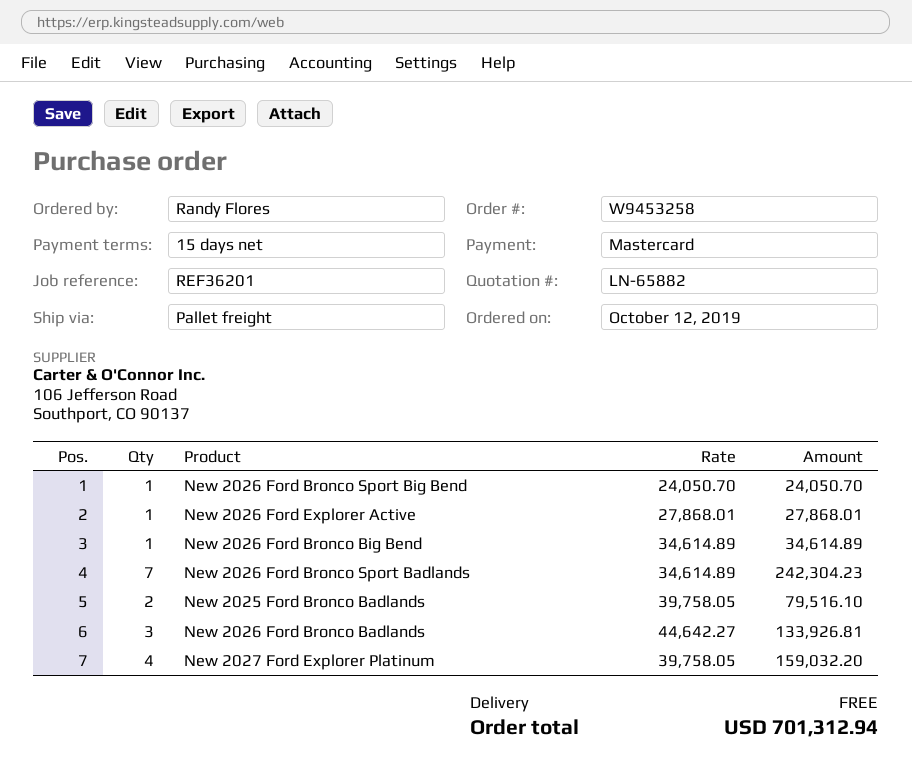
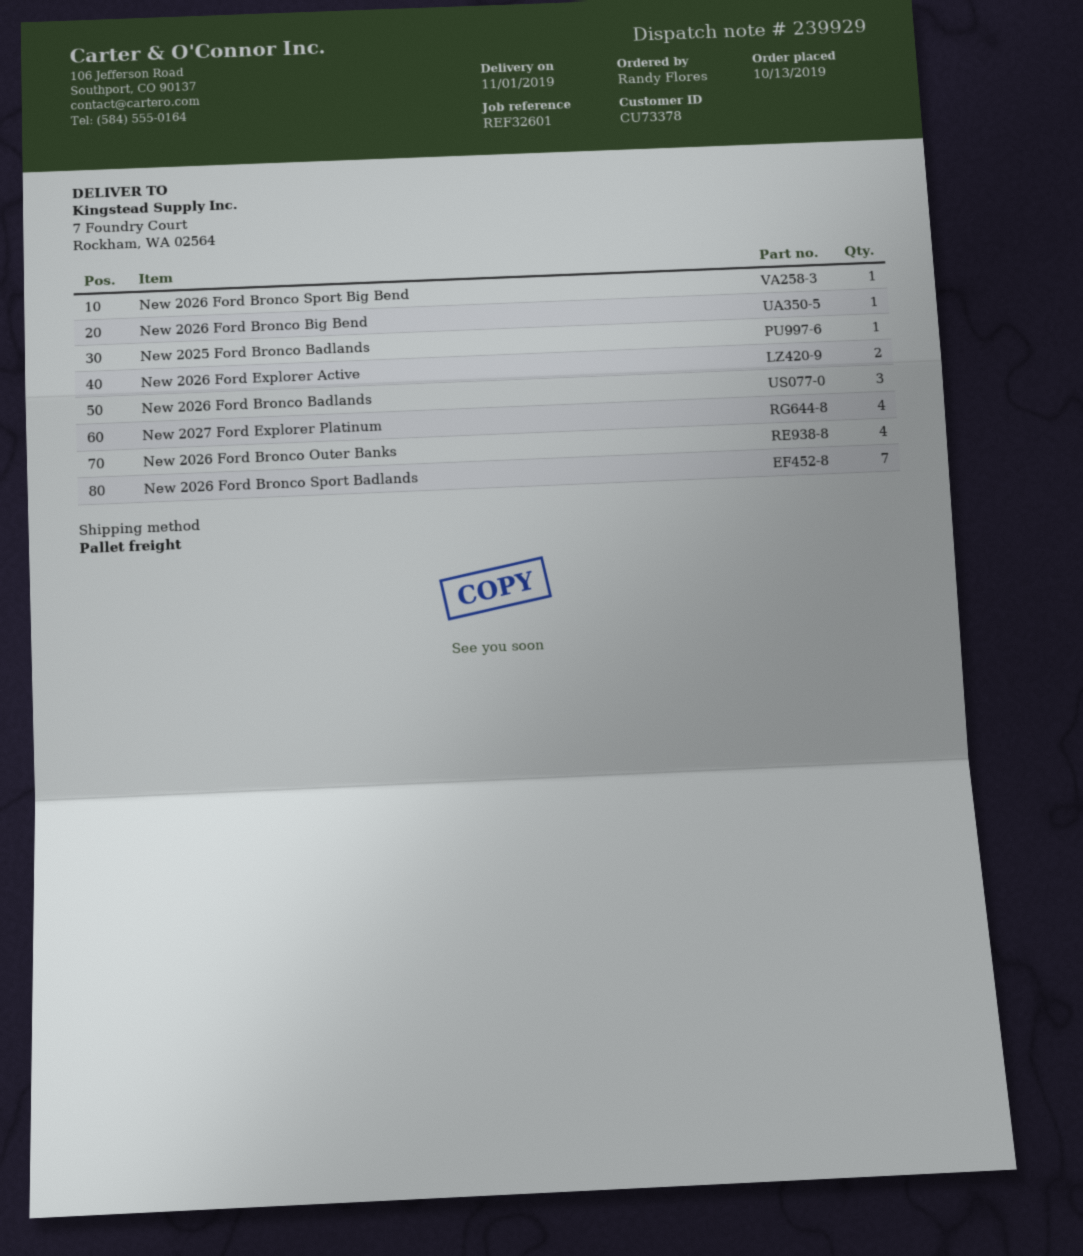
order date: 2019-10-12 -> 2019-10-13
reference: REF36201 -> REF32601
New 2026 Ford Explorer Active: 1 -> 2
New 2025 Ford Bronco Badlands: 2 -> 1
New 2026 Ford Bronco Outer Banks: none -> 4

